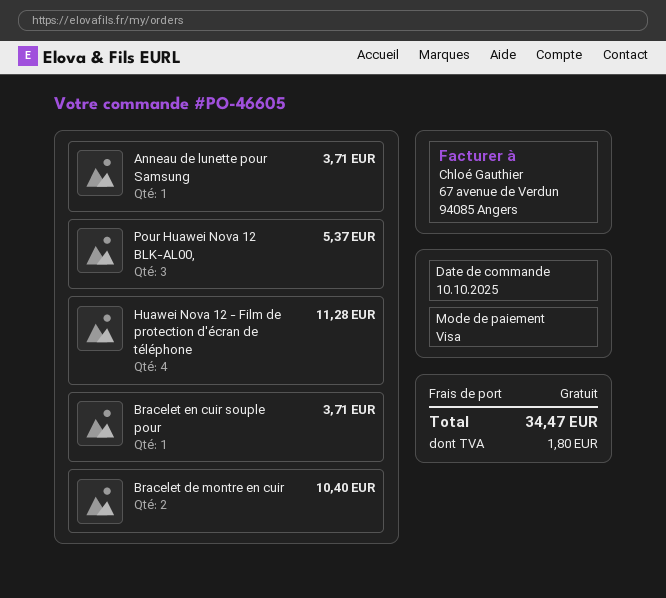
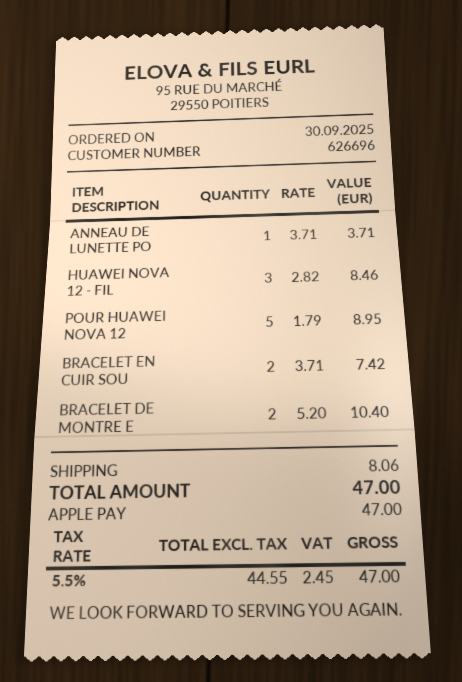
order date: 2025-10-10 -> 2025-09-30
payment method: Visa -> Apple Pay
Pour Huawei Nova 12 BLK-AL00,: 3 for 5.37 -> 5 for 8.95
Huawei Nova 12 - Film de protection d'écran de téléphone: 4 for 11.28 -> 3 for 8.46
Bracelet en cuir souple pour: 1 for 3.71 -> 2 for 7.42
shipping: 0.00 -> 8.06
tax: 1.80 -> 2.45
total: 34.47 -> 47.00

